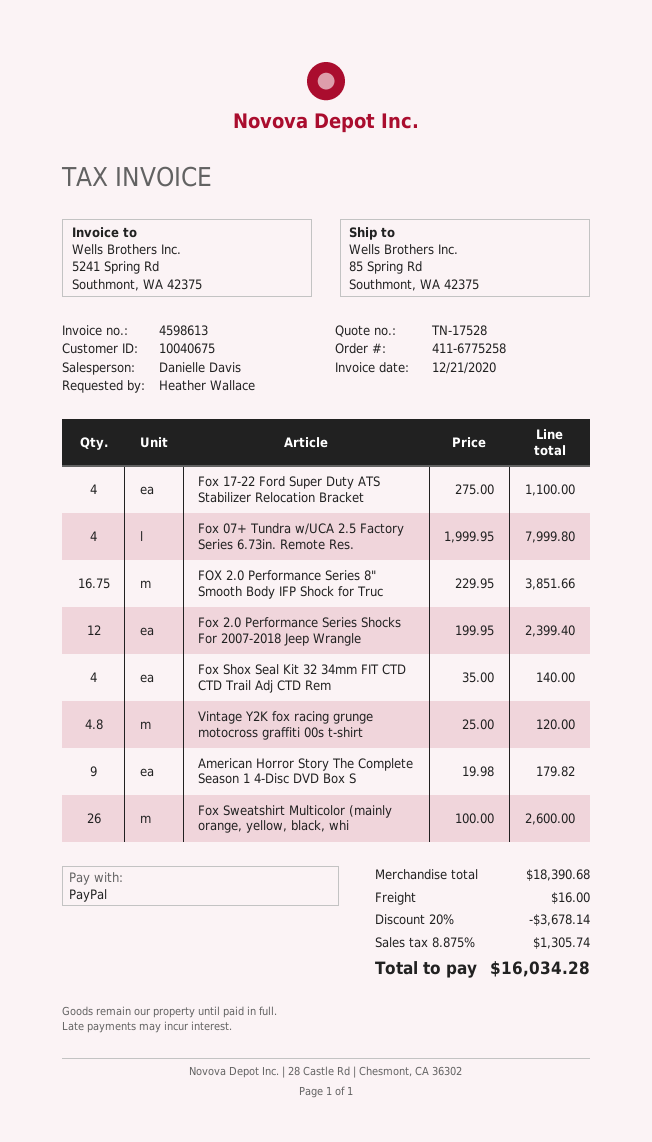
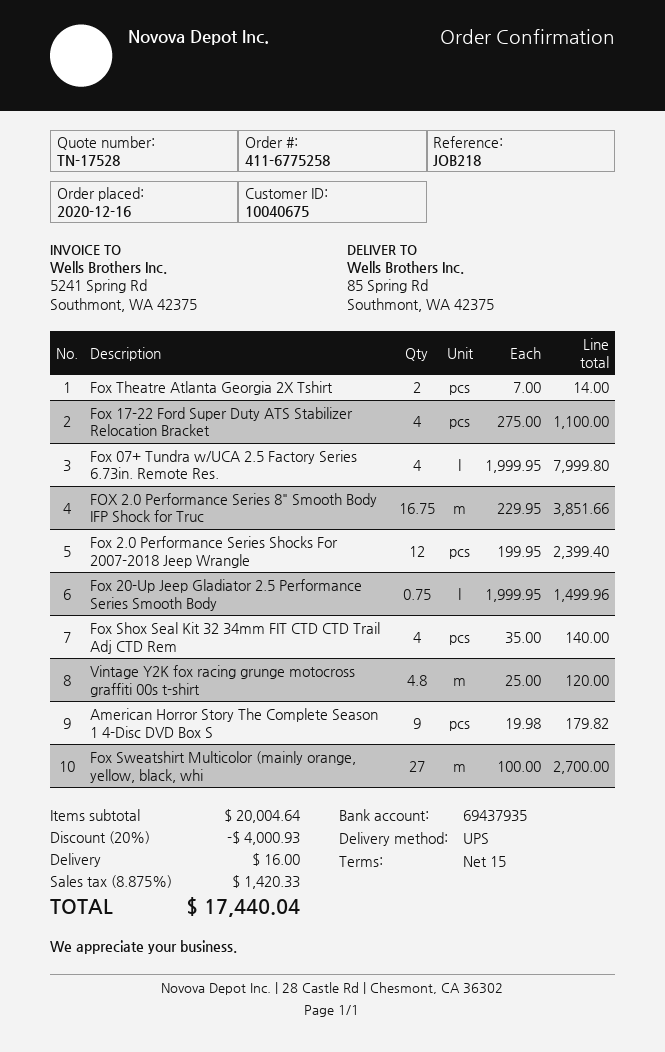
Fox Sweatshirt Multicolor (mainly orange, yellow, black, whi: 26 x 100.00 = 2600.00 -> 27 x 100.00 = 2700.00
Fox Theatre Atlanta Georgia 2X Tshirt: none -> 2 x 7.00 = 14.00
Fox 20-Up Jeep Gladiator 2.5 Performance Series Smooth Body: none -> 0.75 x 1999.95 = 1499.96
subtotal: 18390.68 -> 20004.64
discount: 20% = 3678.14 -> 20% = 4000.93
tax: 8.875% = 1305.74 -> 8.875% = 1420.33
total: 16034.28 -> 17440.04

